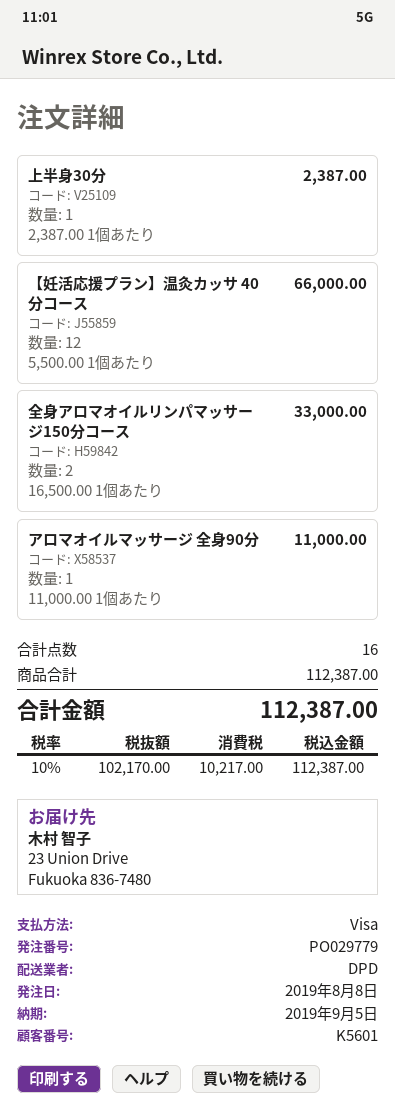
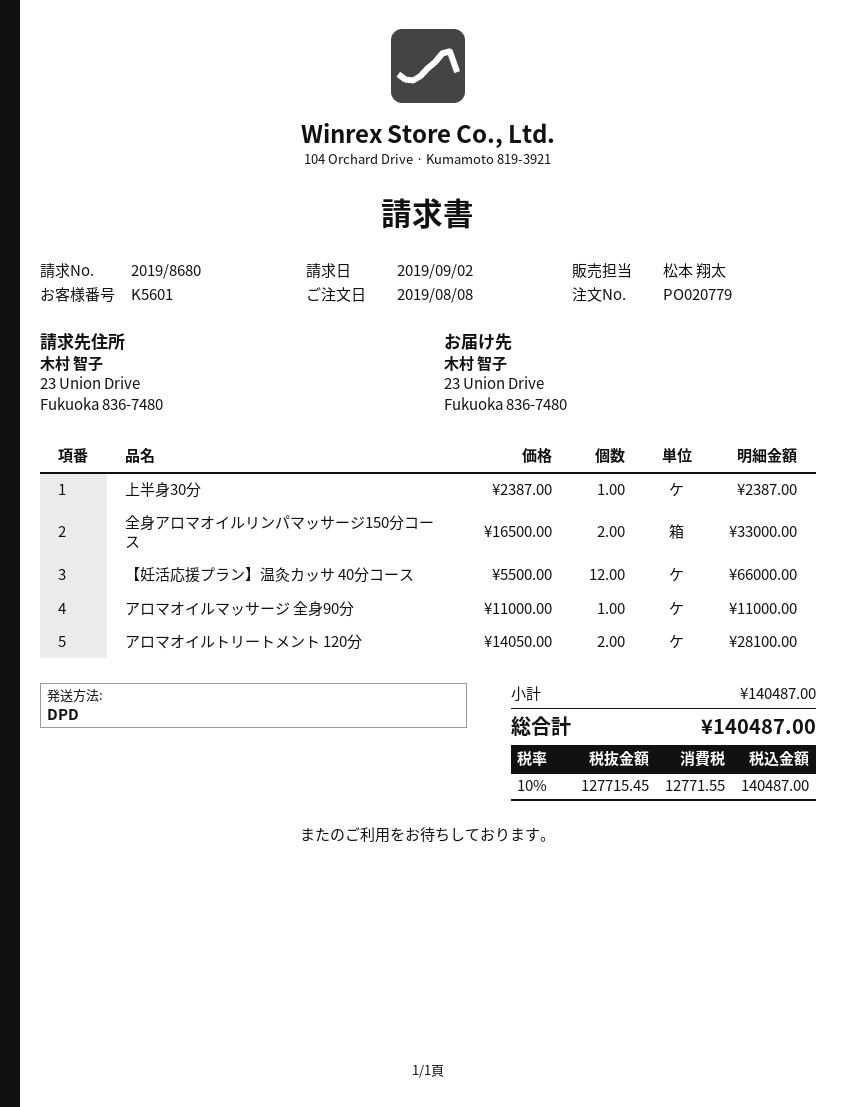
order number: PO029779 -> PO020779
アロマオイルトリートメント 120分: none -> 2 x 14050.00 = 28100.00
subtotal: 112387.00 -> 140487.00
net: 102170.00 -> 127715.45
tax: 10% = 10217.00 -> 10% = 12771.55
total: 112387.00 -> 140487.00

